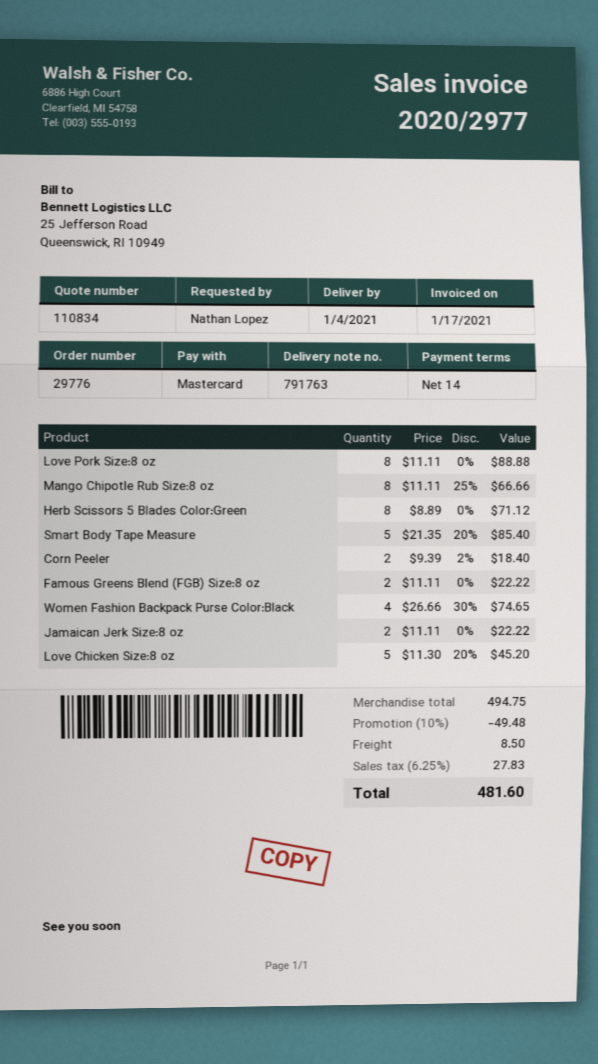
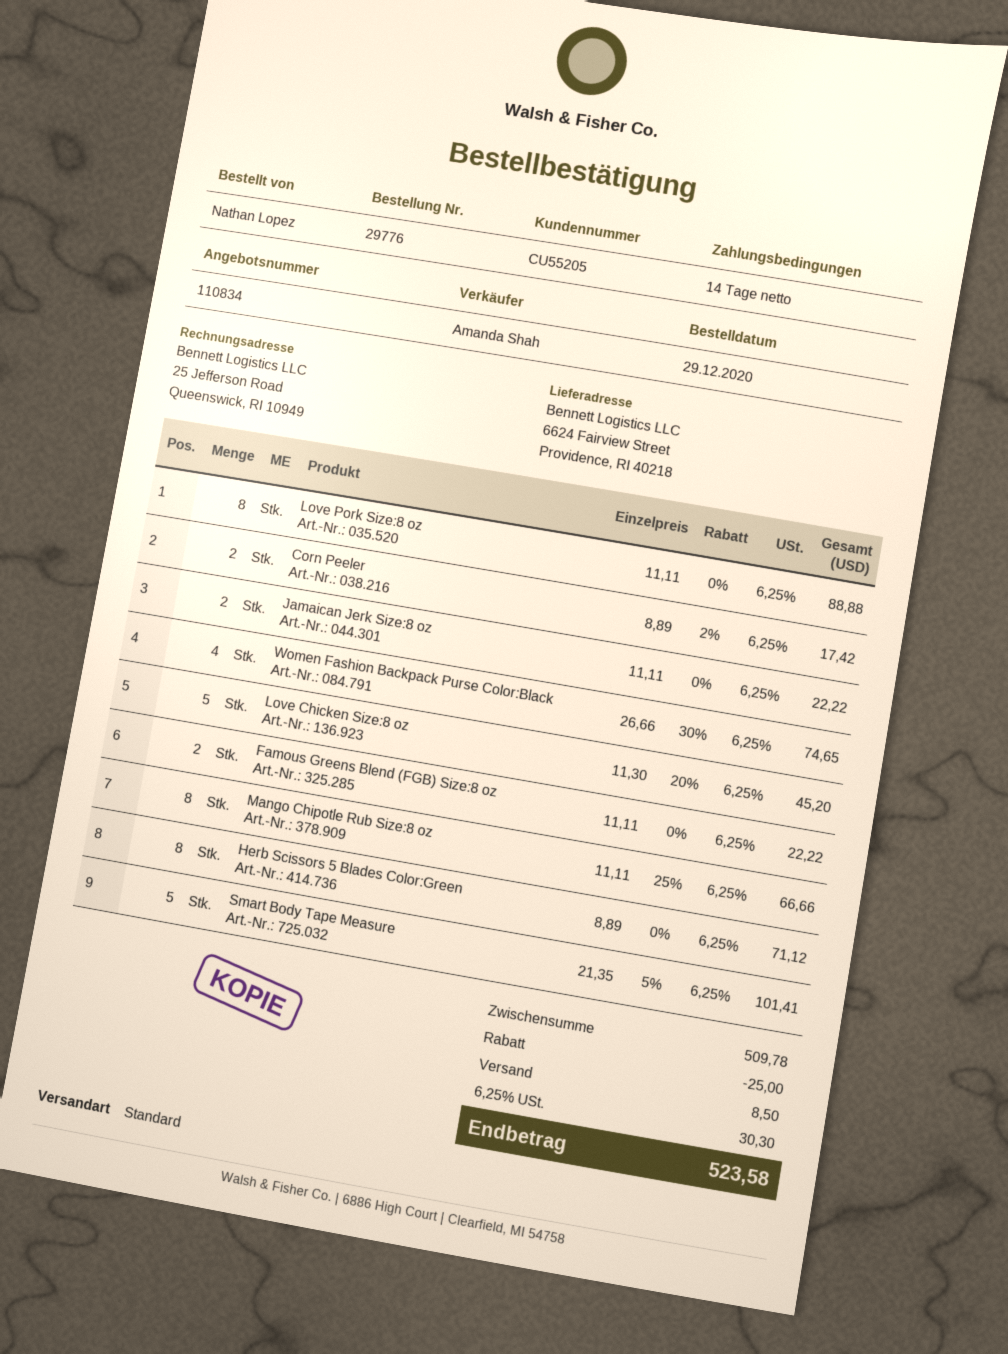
Smart Body Tape Measure: 5 x 21.35 - 20% = 85.40 -> 5 x 21.35 - 5% = 101.41
Corn Peeler: 2 x 9.39 - 2% = 18.40 -> 2 x 8.89 - 2% = 17.42
subtotal: 494.75 -> 509.78
discount: 49.48 -> 25.00
tax: 6.25% = 27.83 -> 6.25% = 30.30
total: 481.60 -> 523.58

